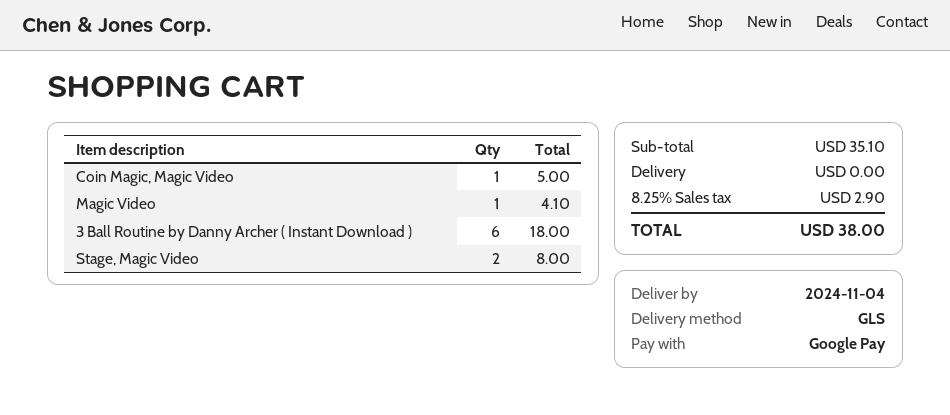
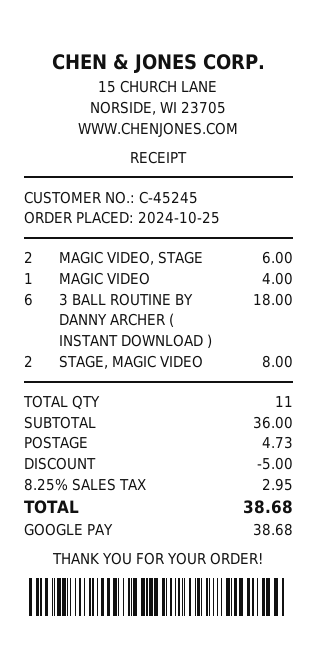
Coin Magic, Magic Video: 1 for 5.00 -> none
Magic Video: 1 for 4.10 -> 1 for 4.00
MAGIC VIDEO, STAGE: none -> 2 for 6.00
subtotal: 35.10 -> 36.00
discount: none -> 5.00
shipping: 0.00 -> 4.73
tax: 8.25% = 2.90 -> 8.25% = 2.95
total: 38.00 -> 38.68

